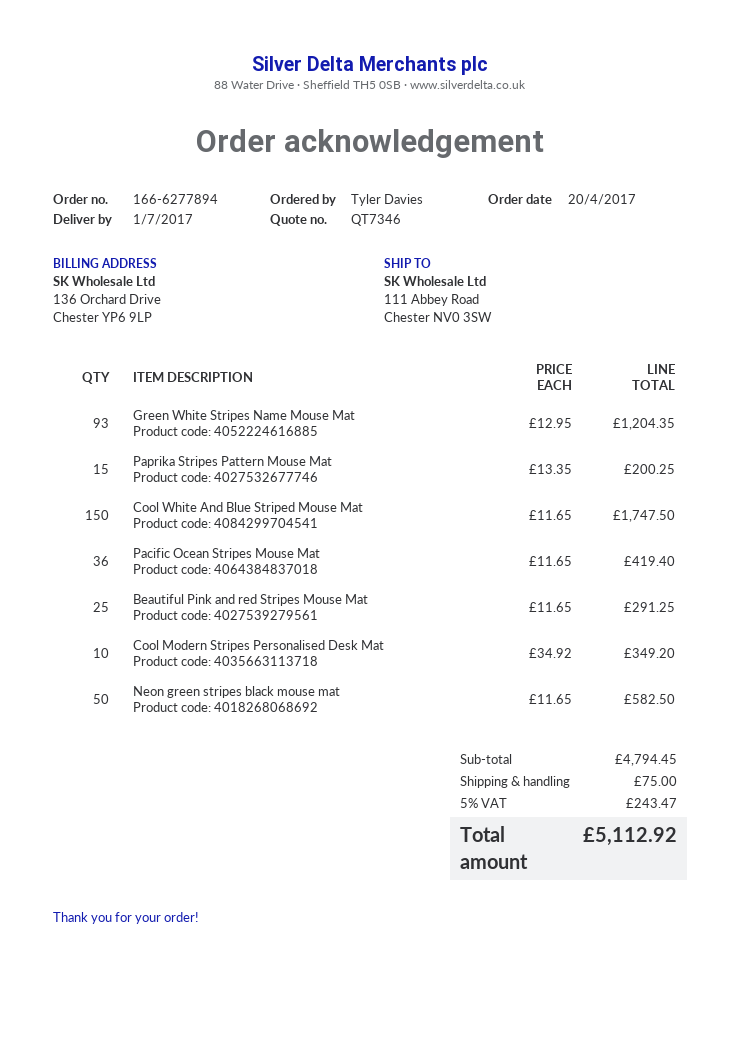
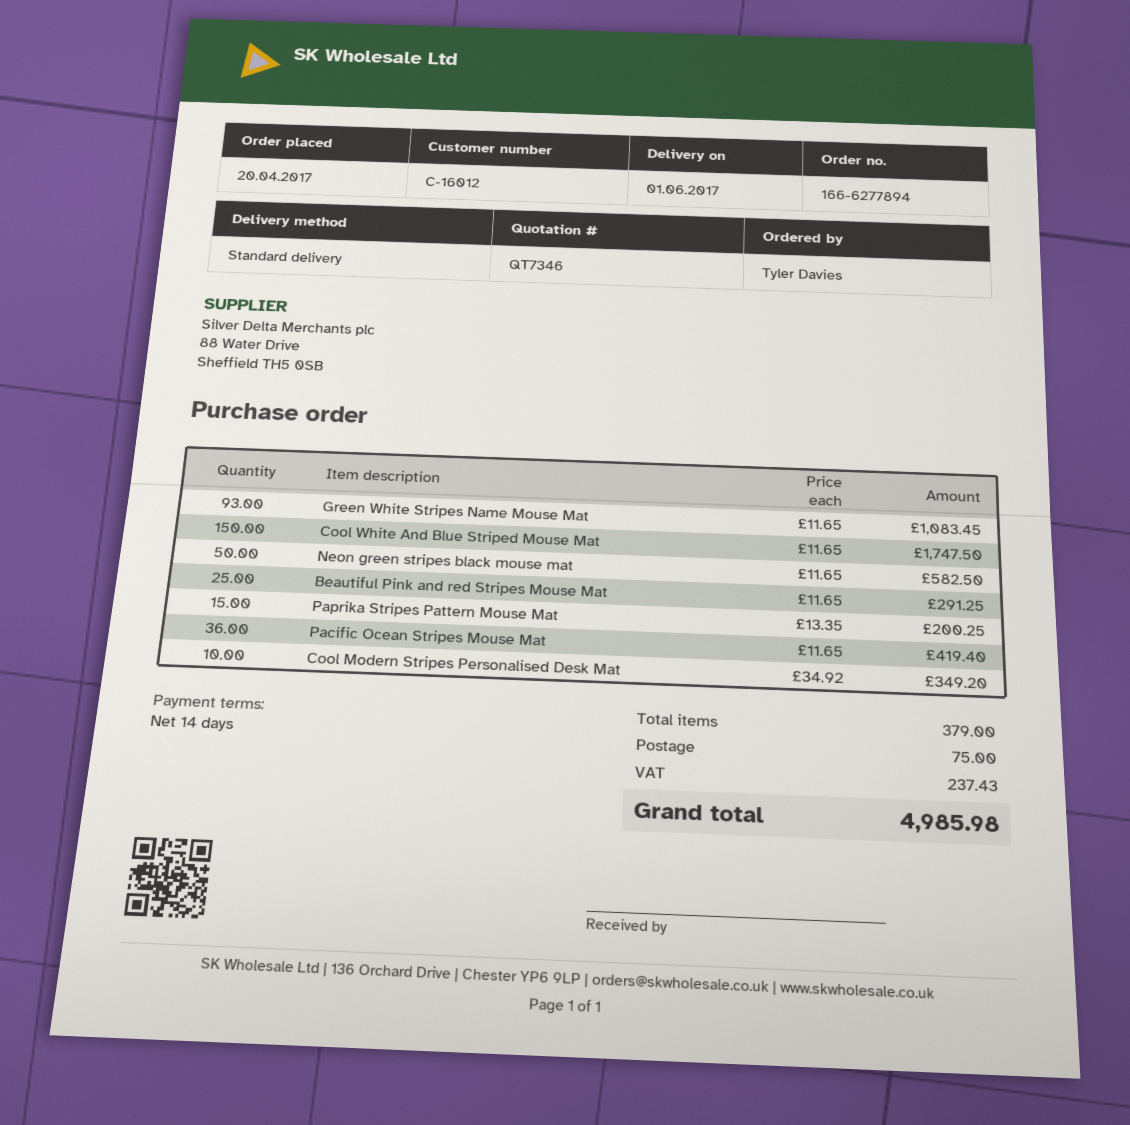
delivery date: 2017-07-01 -> 2017-06-01
Green White Stripes Name Mouse Mat: 93 x 12.95 = 1204.35 -> 93 x 11.65 = 1083.45
tax: 243.47 -> 237.43
total: 5112.92 -> 4985.98

